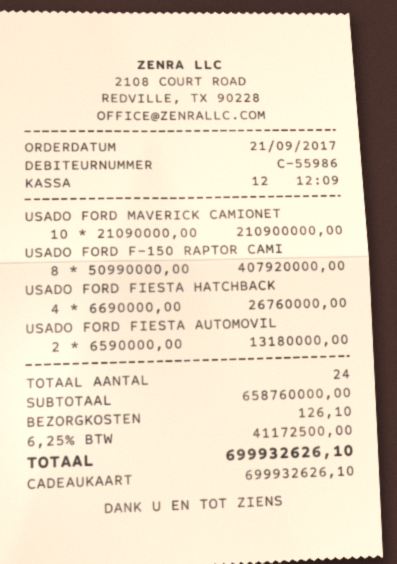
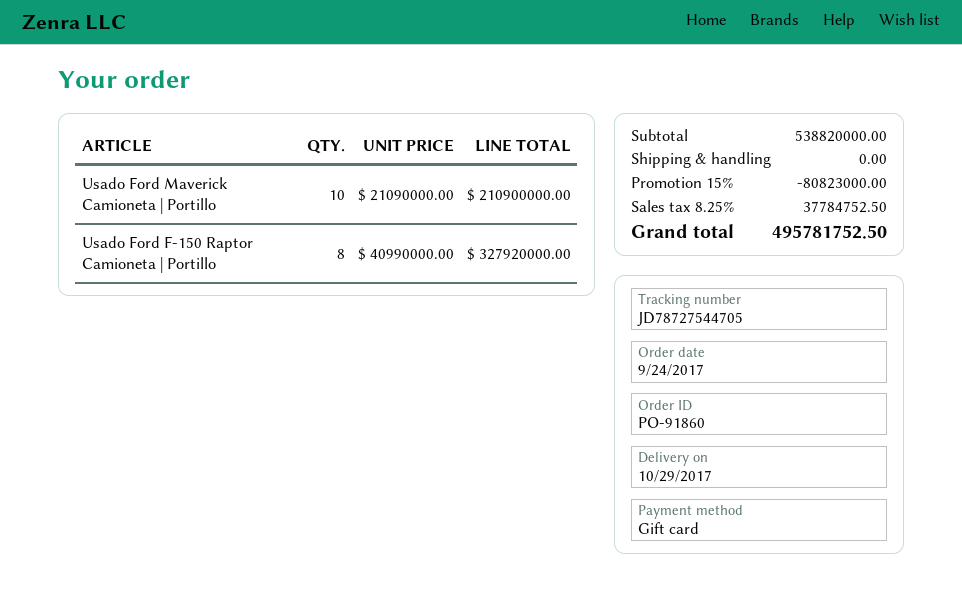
order date: 2017-09-21 -> 2017-09-24
USADO FORD F-150 RAPTOR CAMI: 8 x 50990000.00 = 407920000.00 -> 8 x 40990000.00 = 327920000.00
USADO FORD FIESTA HATCHBACK: 4 x 6690000.00 = 26760000.00 -> none
USADO FORD FIESTA AUTOMOVIL: 2 x 6590000.00 = 13180000.00 -> none
subtotal: 658760000.00 -> 538820000.00
discount: none -> 15% = 80823000.00
shipping: 126.10 -> 0.00
tax: 6.25% = 41172500.00 -> 8.25% = 37784752.50
total: 699932626.10 -> 495781752.50

